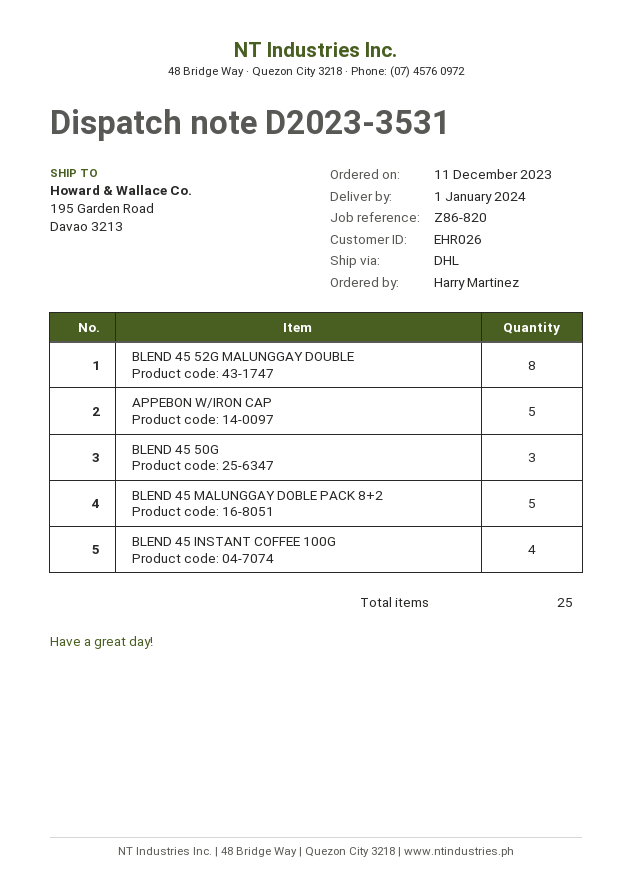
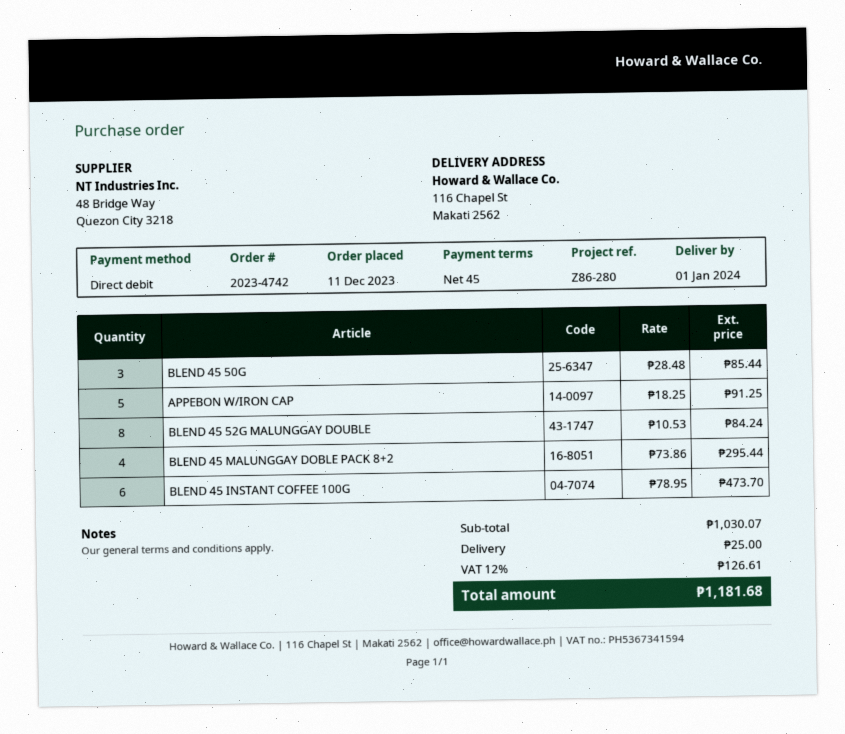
reference: Z86-820 -> Z86-280
ship to: 195 Garden Road, Davao 3213 -> 116 Chapel St, Makati 2562
BLEND 45 MALUNGGAY DOBLE PACK 8+2: 5 -> 4
BLEND 45 INSTANT COFFEE 100G: 4 -> 6

